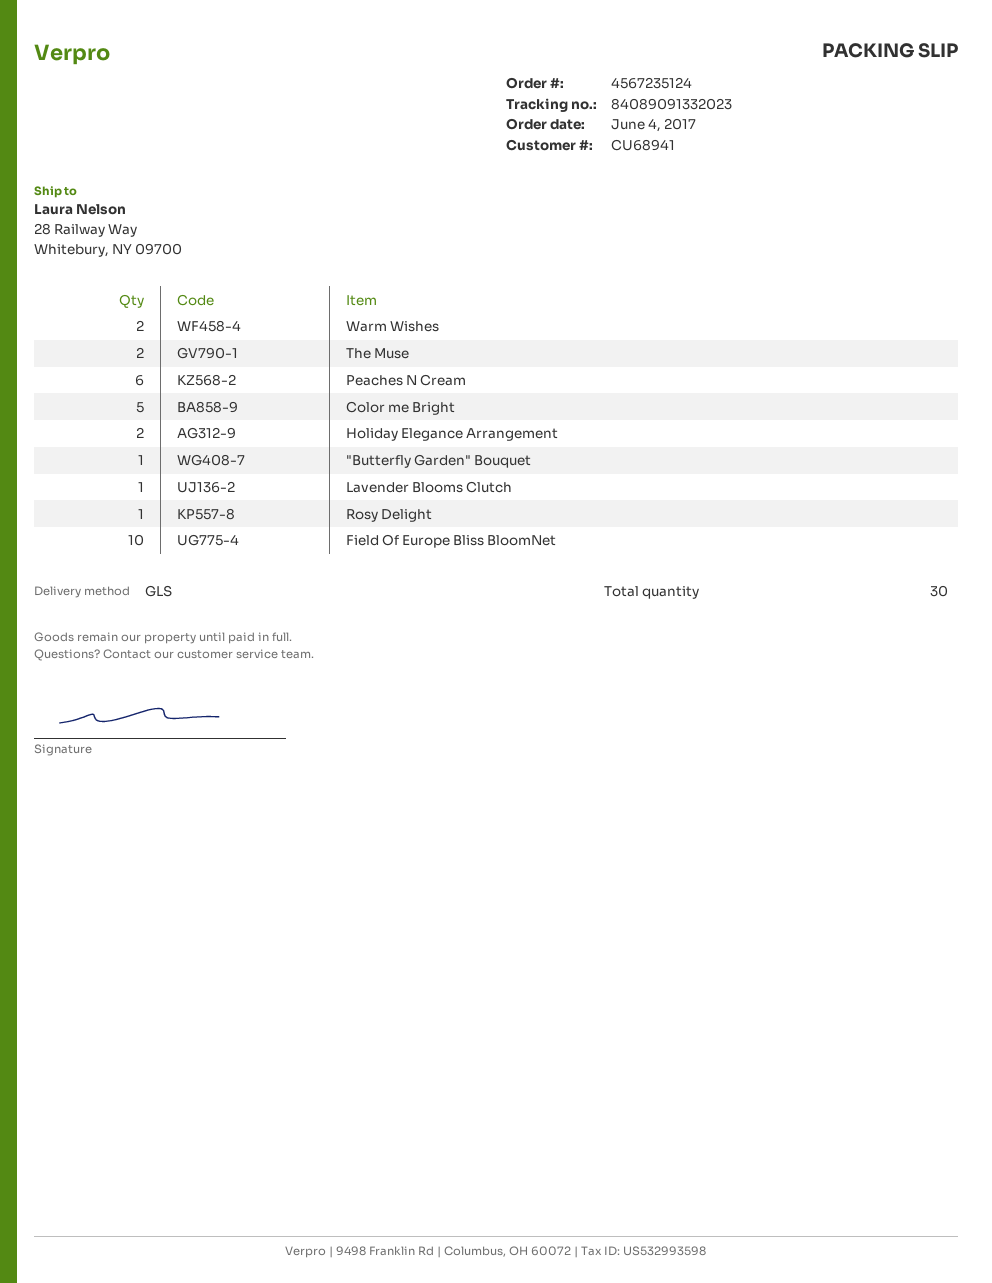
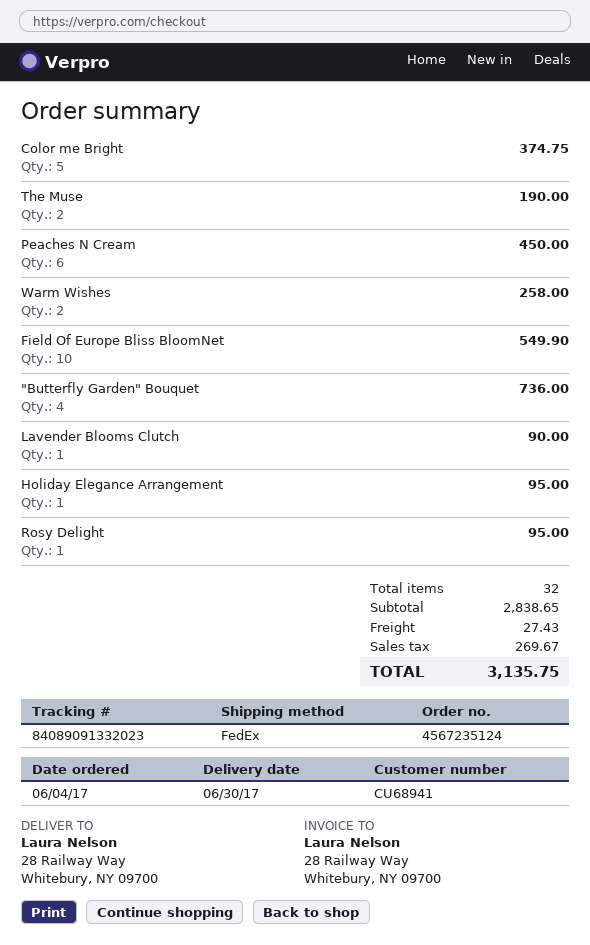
shipping method: GLS -> FedEx
Holiday Elegance Arrangement: 2 -> 1
"Butterfly Garden" Bouquet: 1 -> 4
total quantity: 30 -> 32

